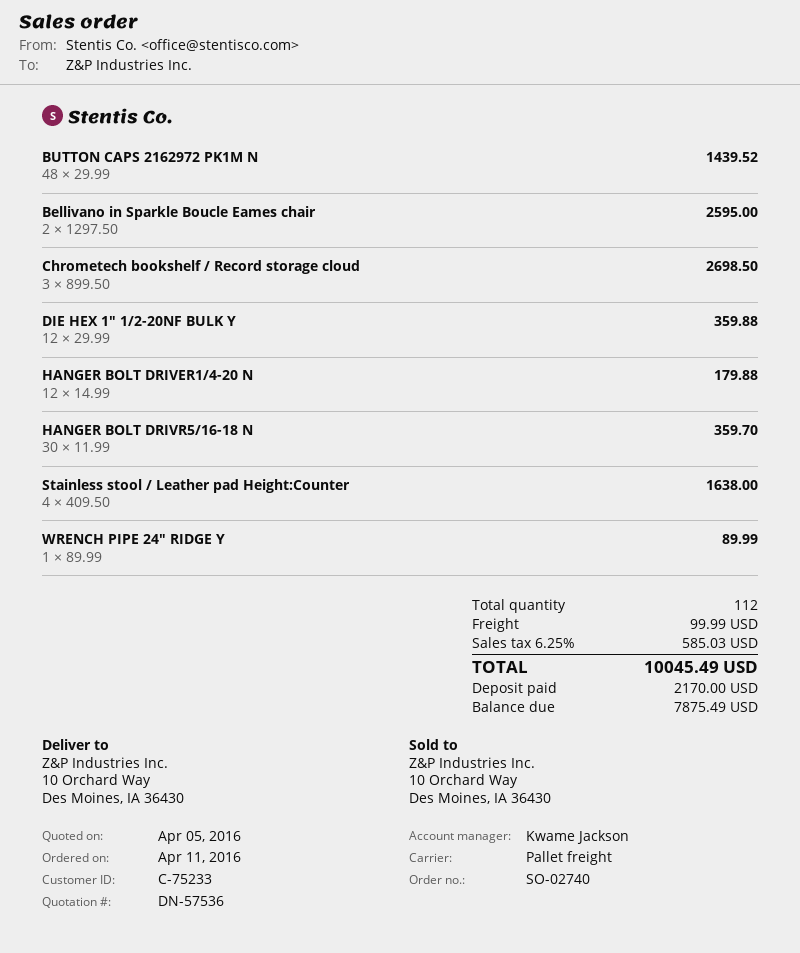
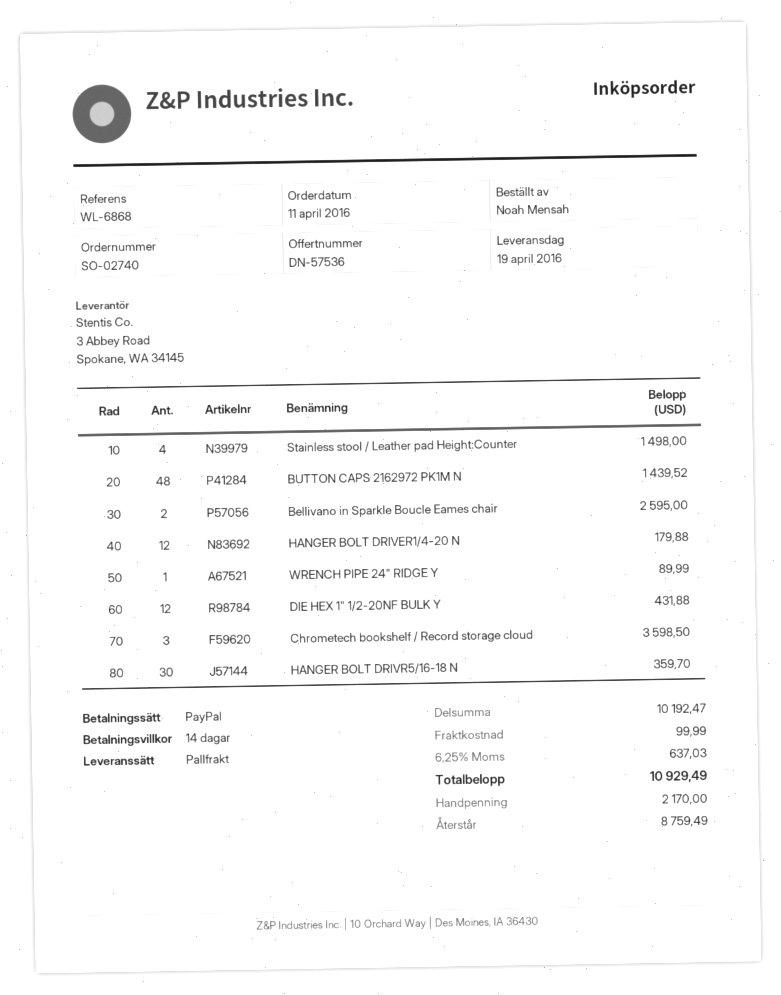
Chrometech bookshelf / Record storage cloud: 3 for 2698.50 -> 3 for 3598.50
DIE HEX 1" 1/2-20NF BULK Y: 12 for 359.88 -> 12 for 431.88
Stainless stool / Leather pad Height:Counter: 4 for 1638.00 -> 4 for 1498.00
tax: 6.25% = 585.03 -> 6.25% = 637.03
total: 10045.49 -> 10929.49
balance: 7875.49 -> 8759.49

